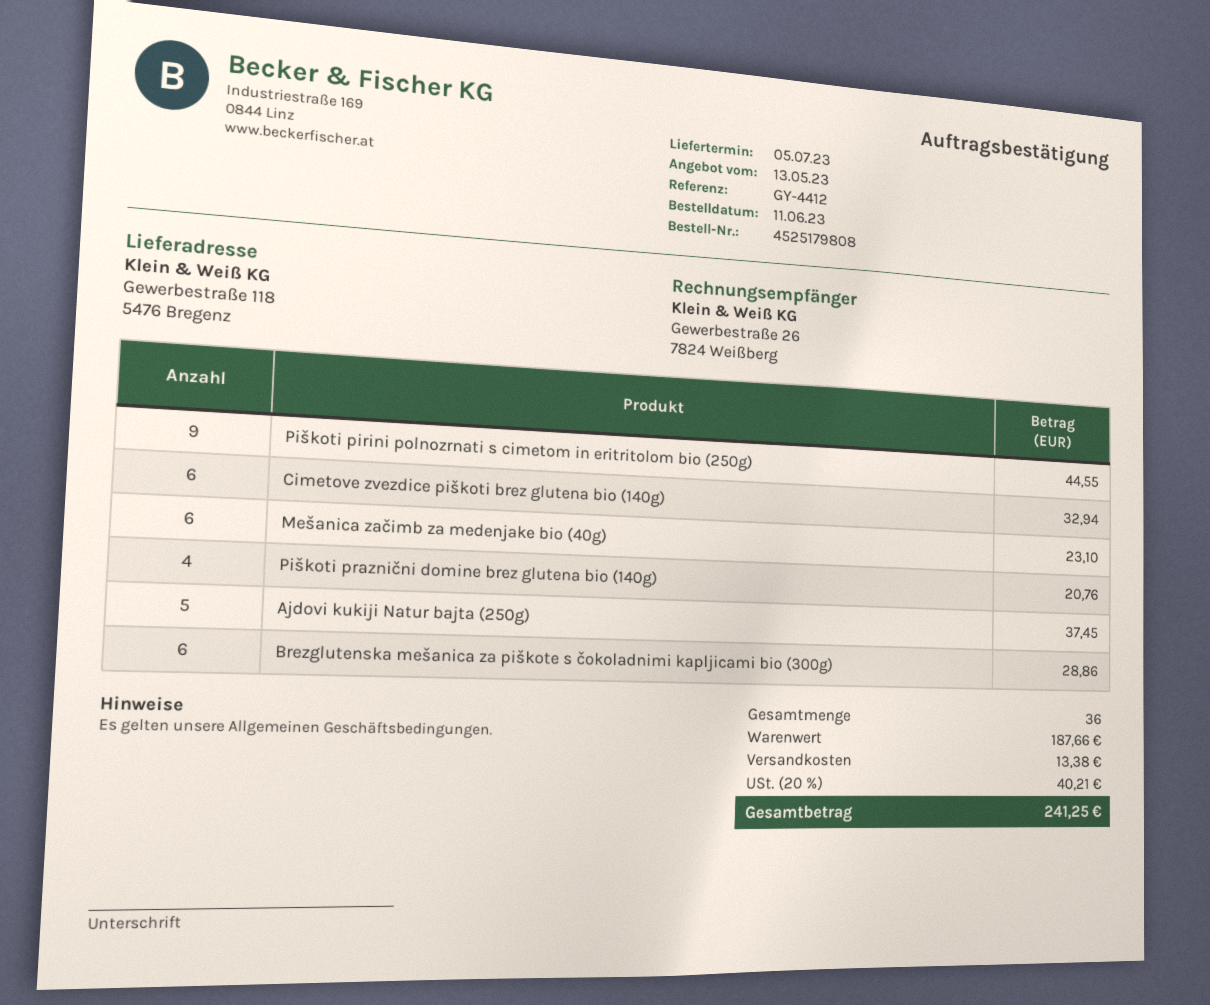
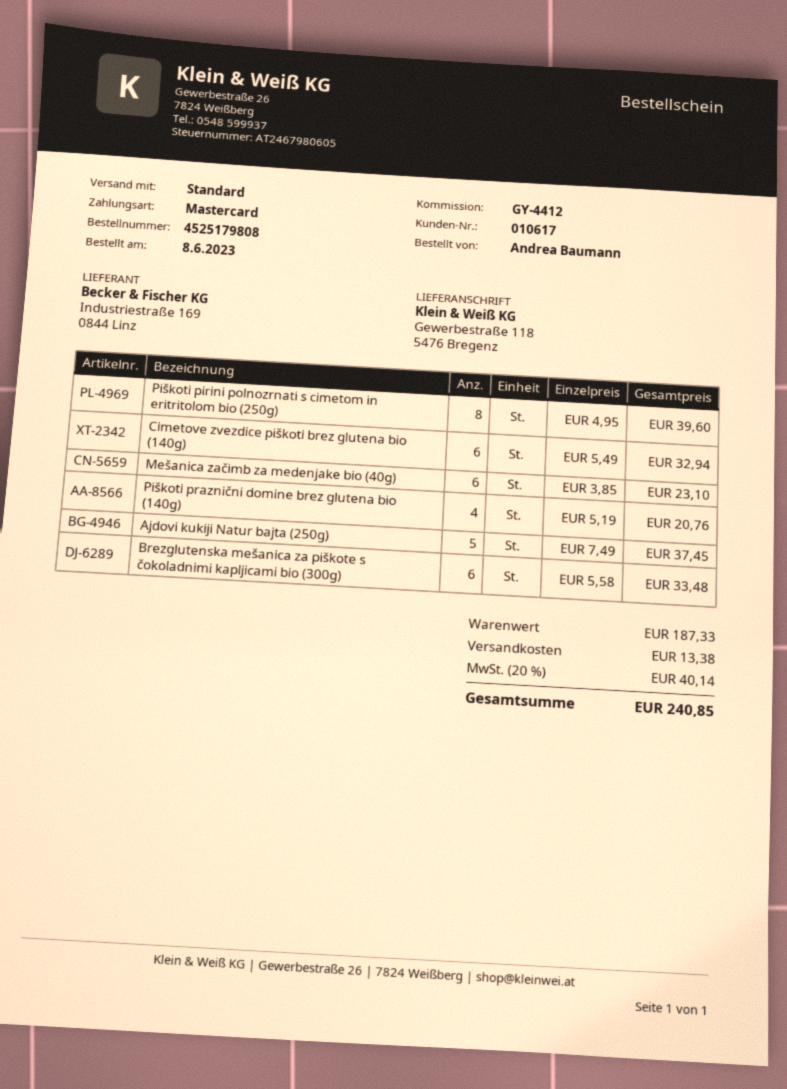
order date: 2023-06-11 -> 2023-06-08
Piškoti pirini polnozrnati s cimetom in eritritolom bio (250g): 9 for 44.55 -> 8 for 39.60
Brezglutenska mešanica za piškote s čokoladnimi kapljicami bio (300g): 6 for 28.86 -> 6 for 33.48
subtotal: 187.66 -> 187.33
tax: 20% = 40.21 -> 20% = 40.14
total: 241.25 -> 240.85

